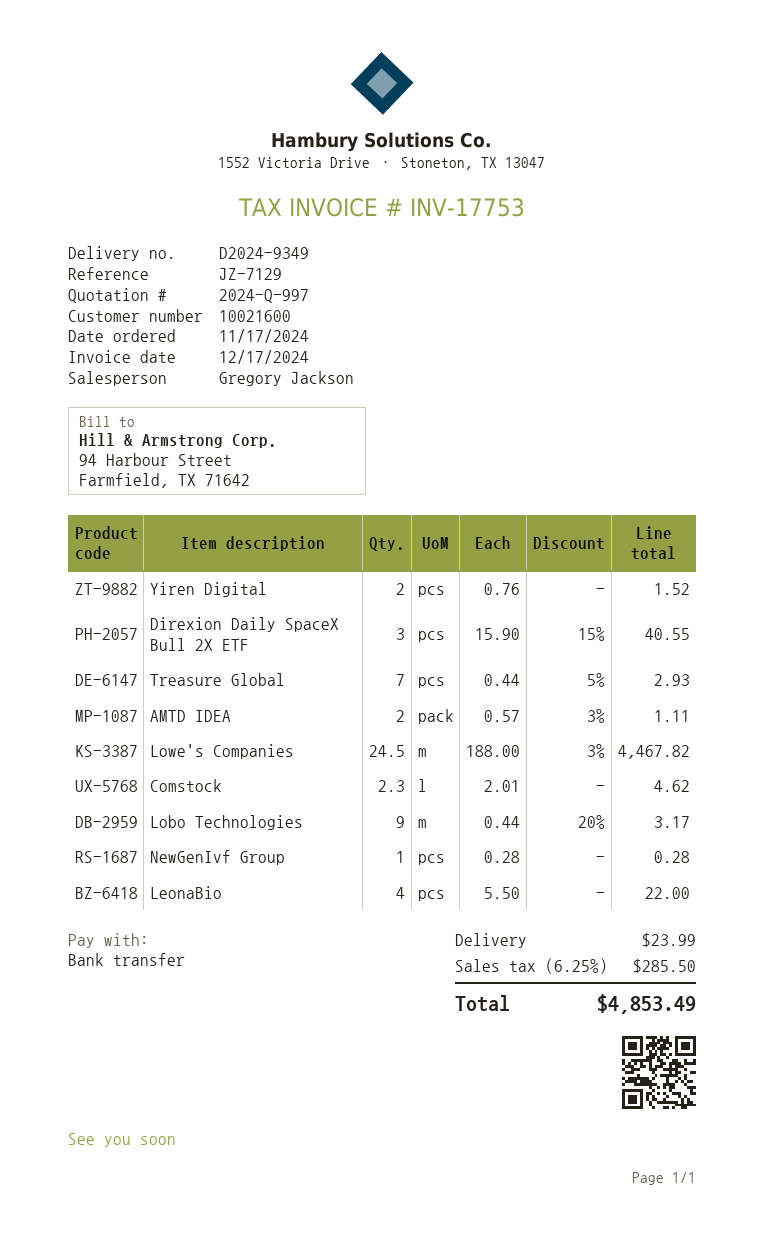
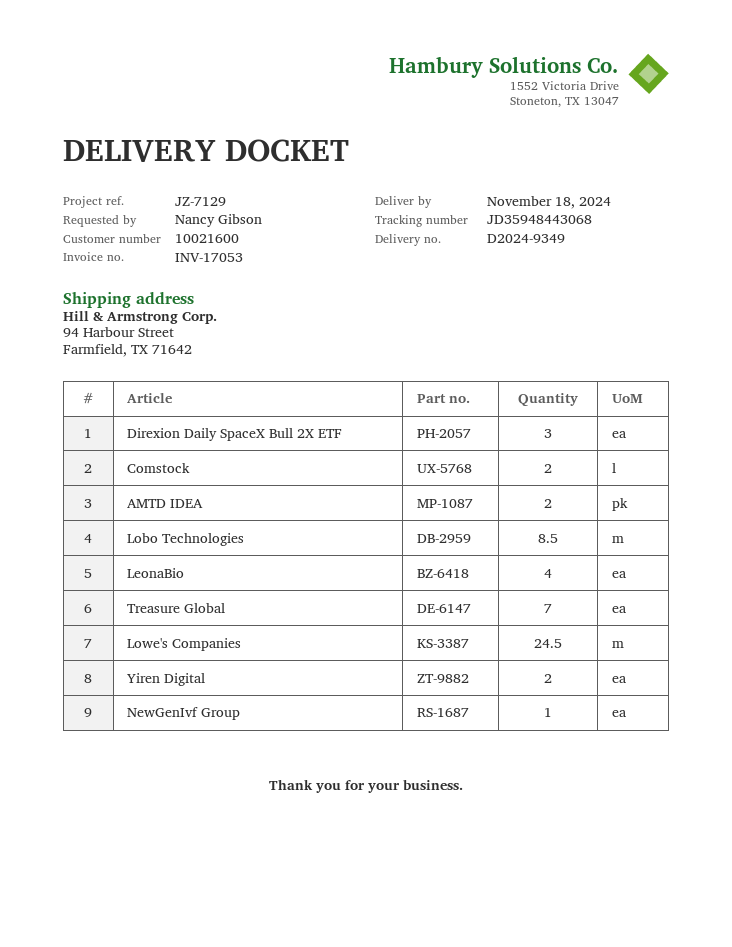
invoice number: INV-17753 -> INV-17053
Comstock: 2.3 -> 2
Lobo Technologies: 9 -> 8.5

